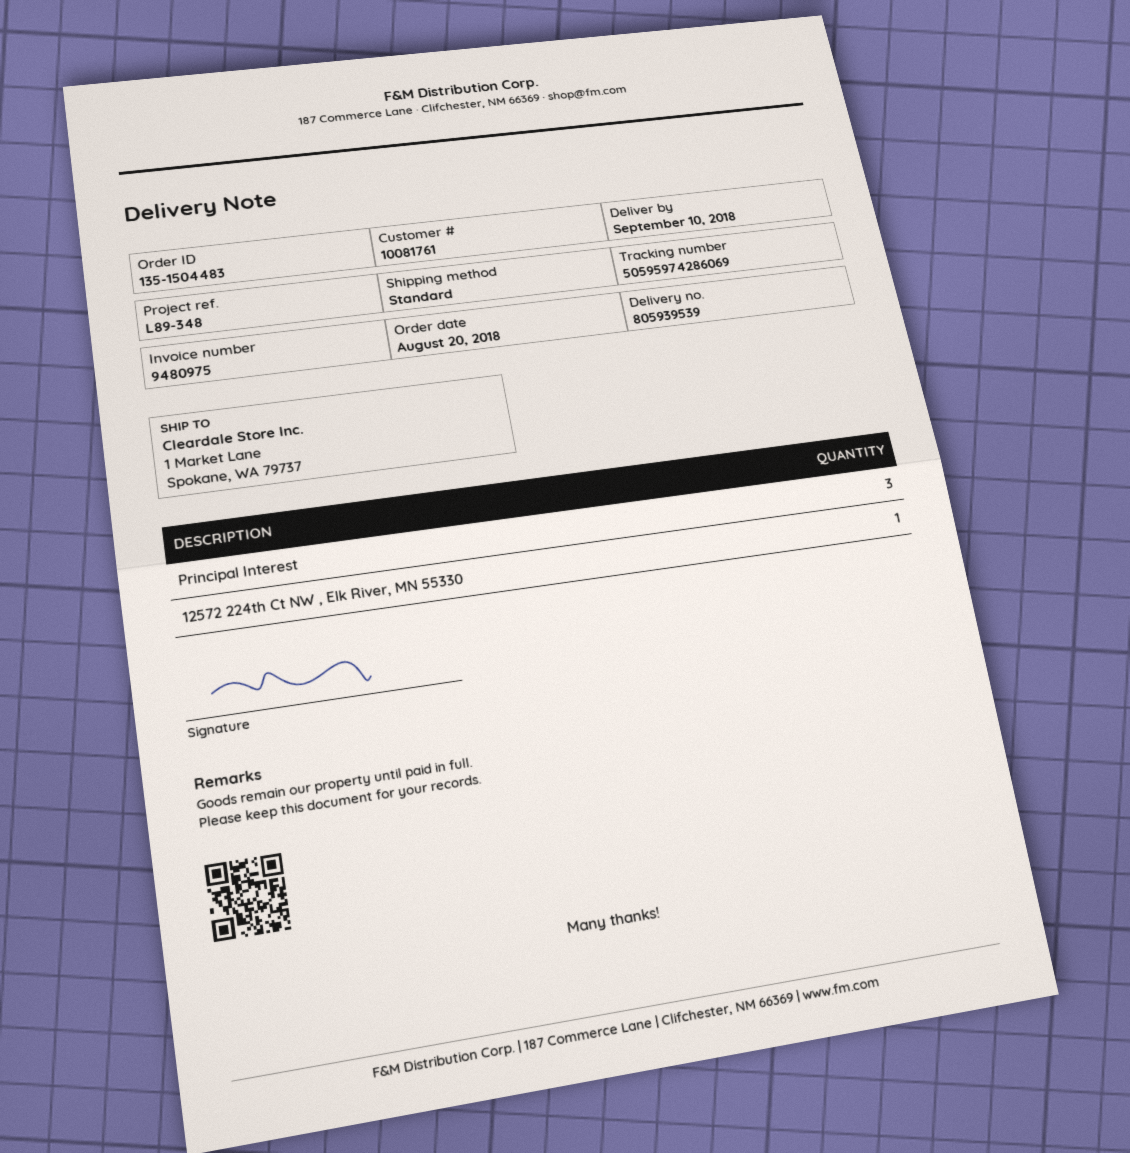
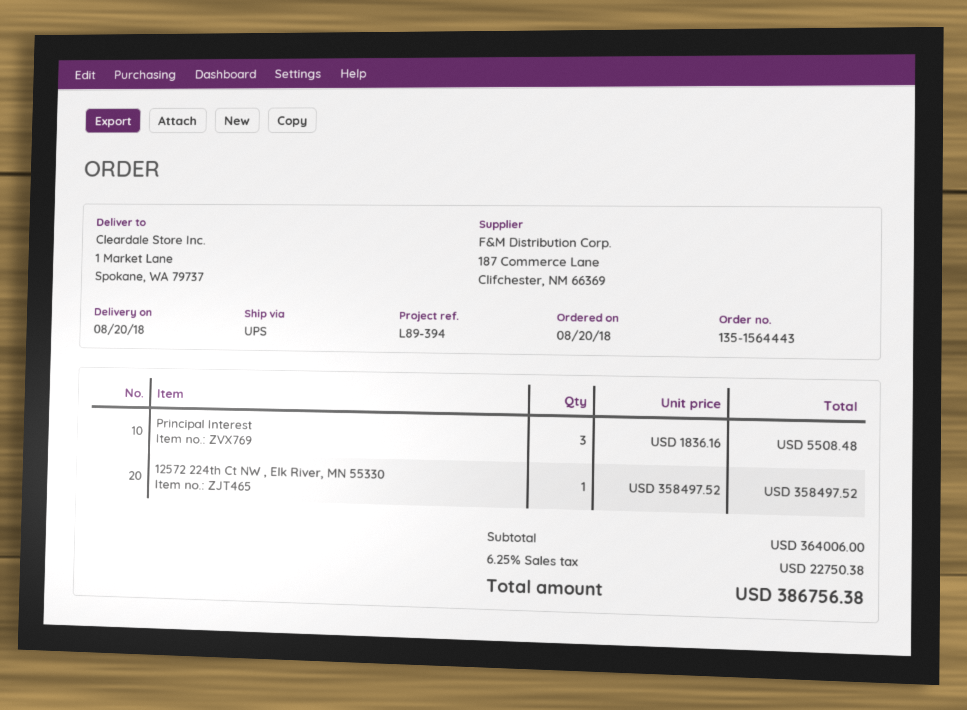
order number: 135-1504483 -> 135-1564443
delivery date: 2018-09-10 -> 2018-08-20
reference: L89-348 -> L89-394
shipping method: standard -> UPS

